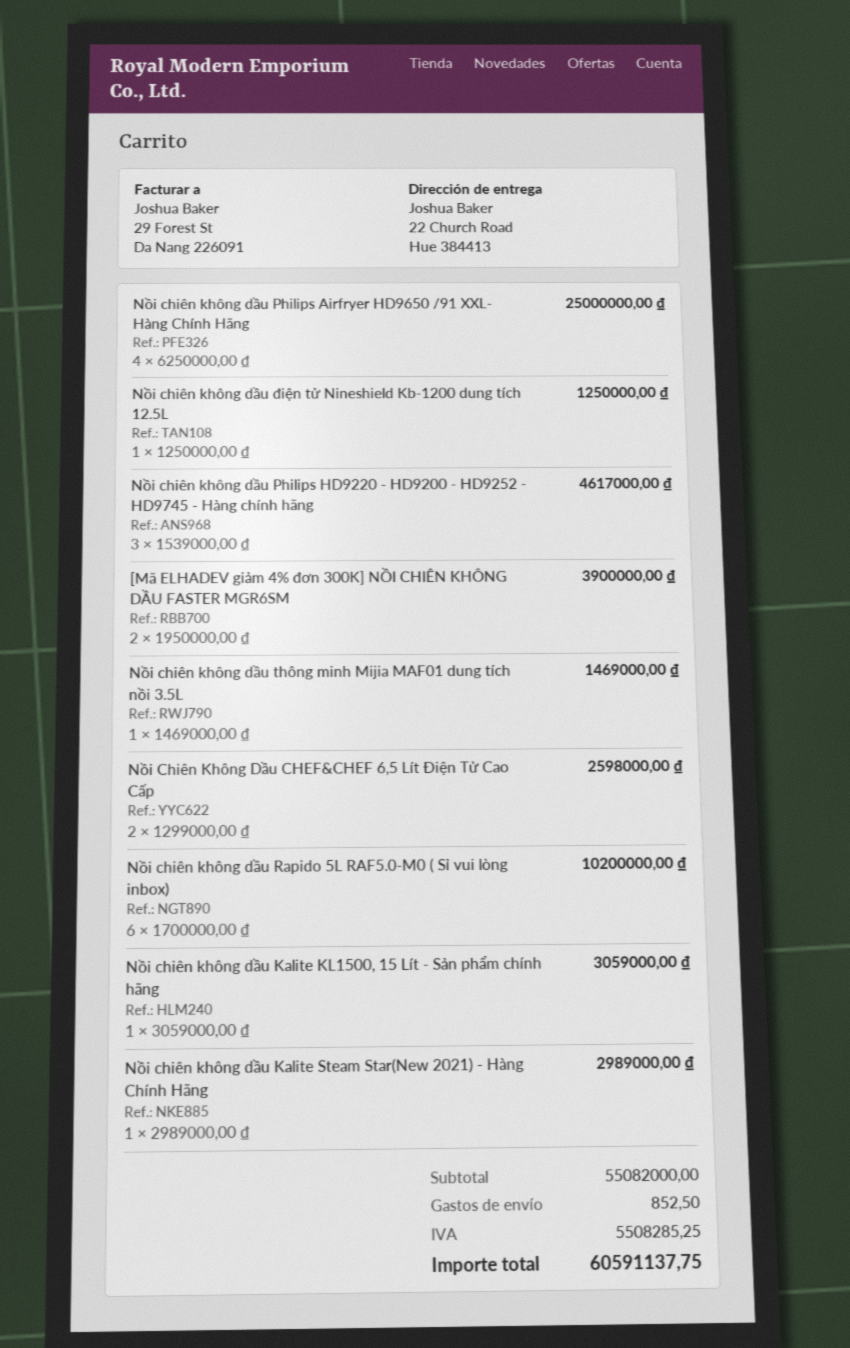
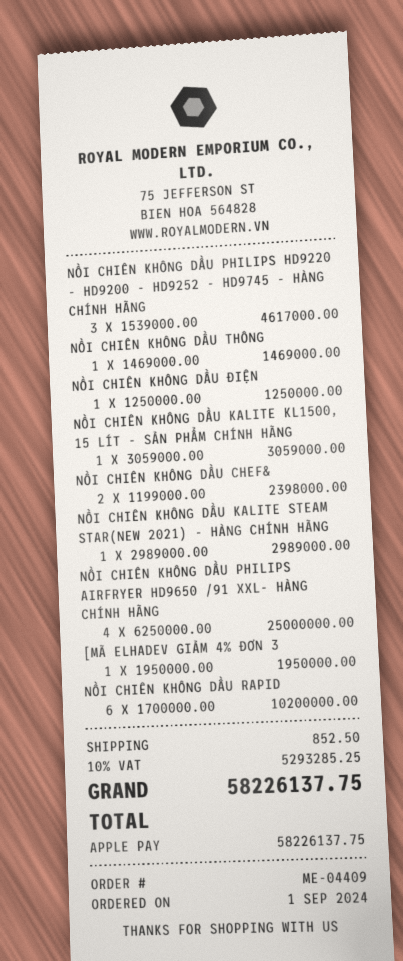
[Mã ELHADEV giảm 4% đơn 300K] NỒI CHIÊN KHÔNG DẦU FASTER MGR6SM: 2 x 1950000.00 = 3900000.00 -> 1 x 1950000.00 = 1950000.00
Nồi Chiên Không Dầu CHEF&CHEF 6,5 Lít Điện Tử Cao Cấp: 2 x 1299000.00 = 2598000.00 -> 2 x 1199000.00 = 2398000.00
tax: 5508285.25 -> 5293285.25
total: 60591137.75 -> 58226137.75

